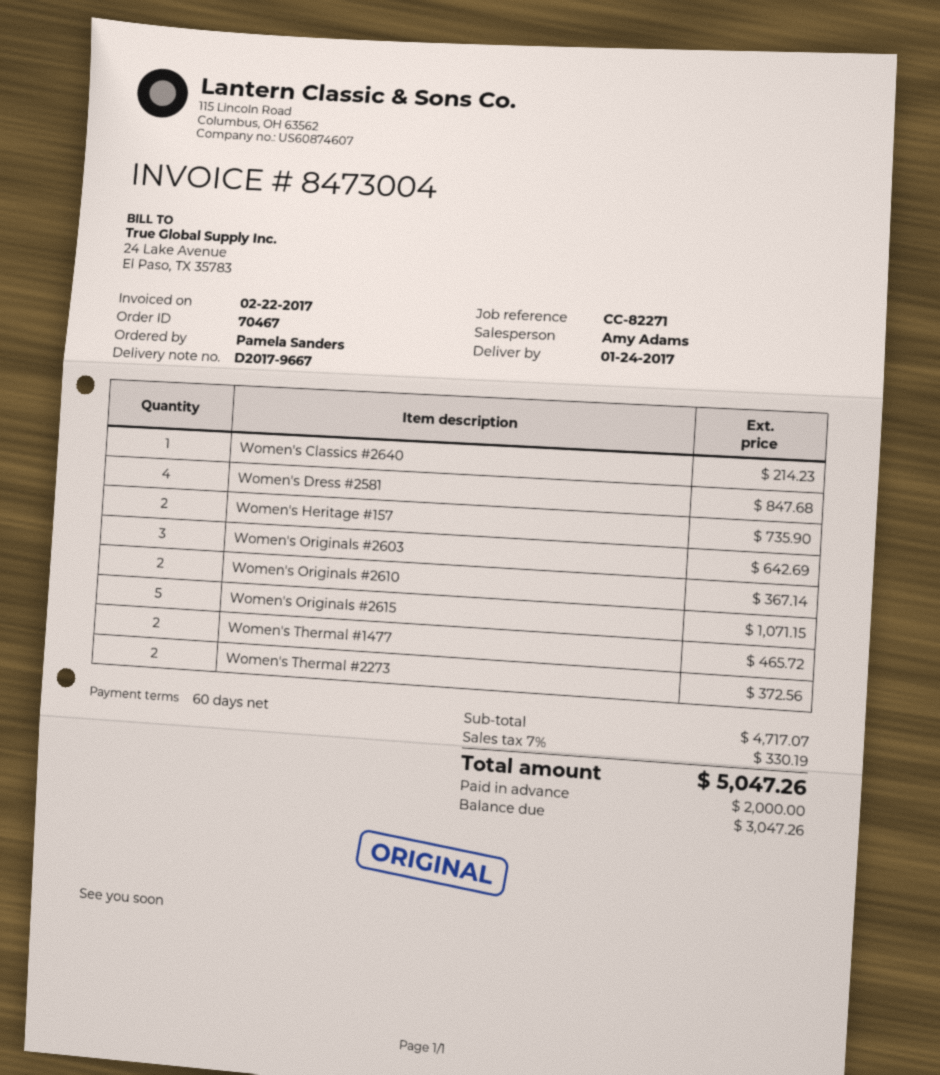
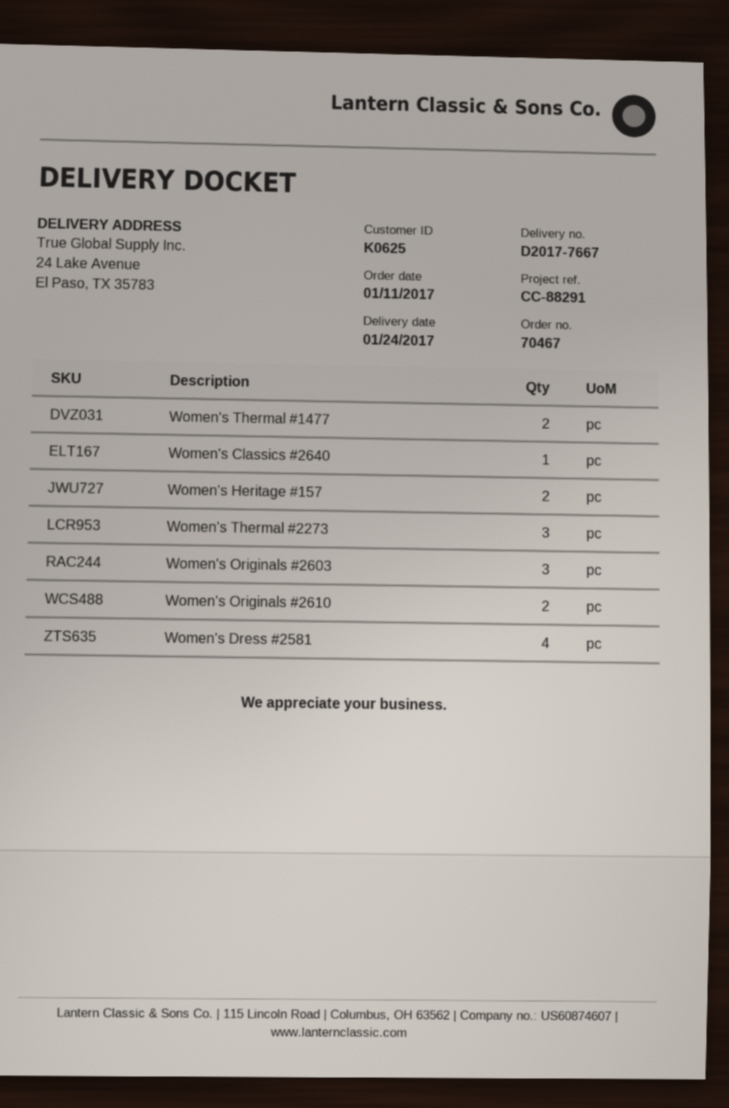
delivery note number: D2017-9667 -> D2017-7667
reference: CC-82271 -> CC-88291
Women's Originals #2615: 5 -> none
Women's Thermal #2273: 2 -> 3

